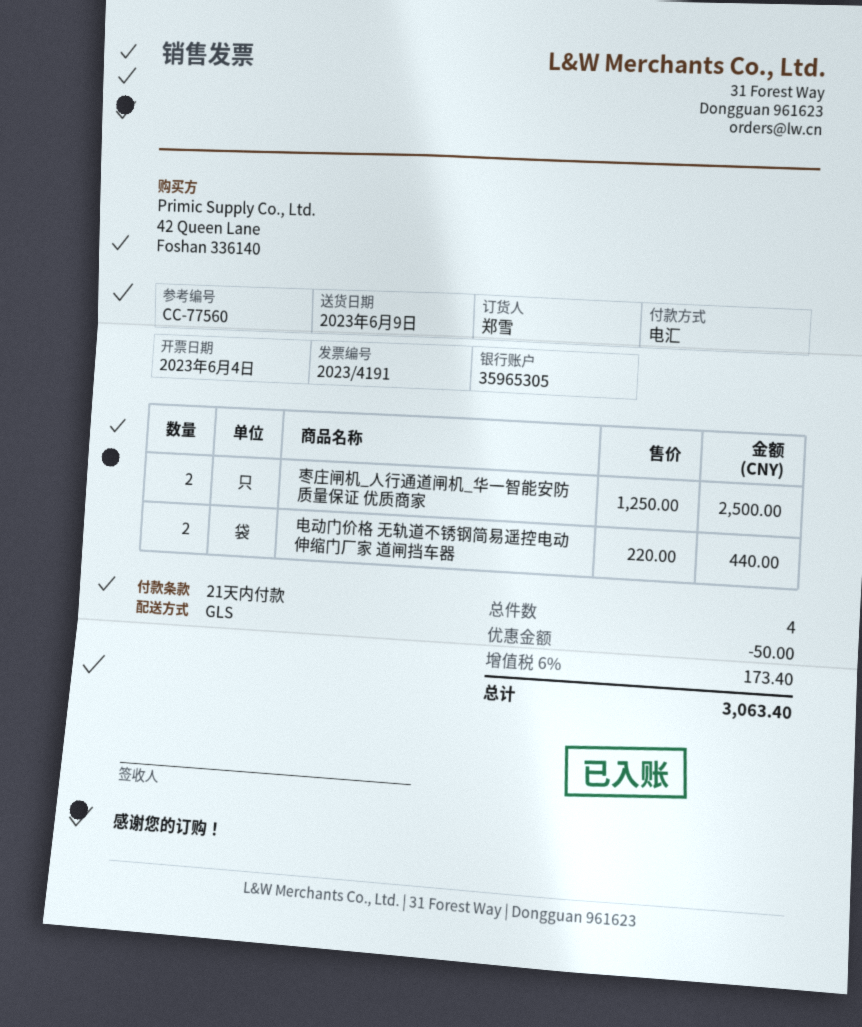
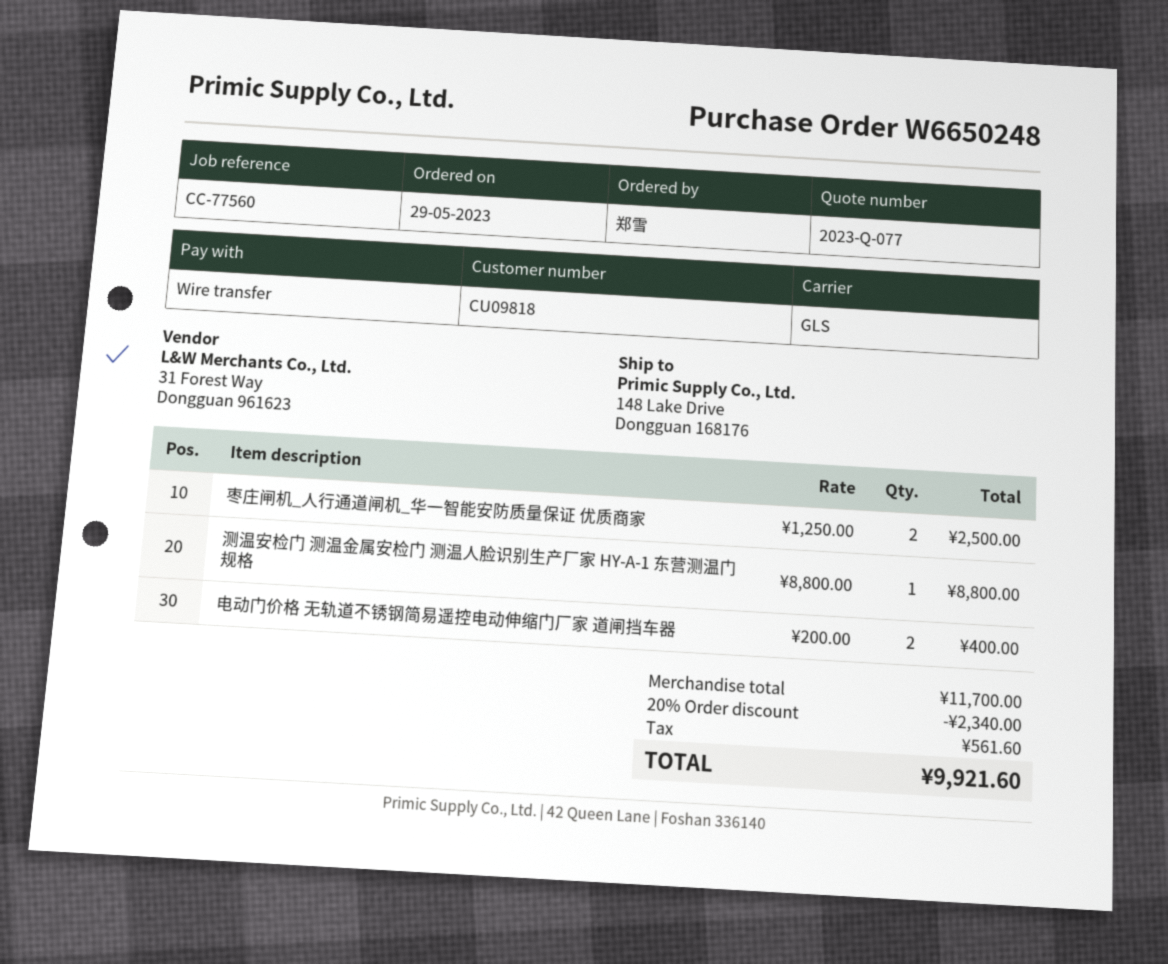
电动门价格 无轨道不锈钢简易遥控电动伸缩门厂家 道闸挡车器: 2 x 220.00 = 440.00 -> 2 x 200.00 = 400.00
测温安检门 测温金属安检门 测温人脸识别生产厂家 HY-A-1 东营测温门规格: none -> 1 x 8800.00 = 8800.00
discount: 50.00 -> 2340.00
tax: 173.40 -> 561.60
total: 3063.40 -> 9921.60

